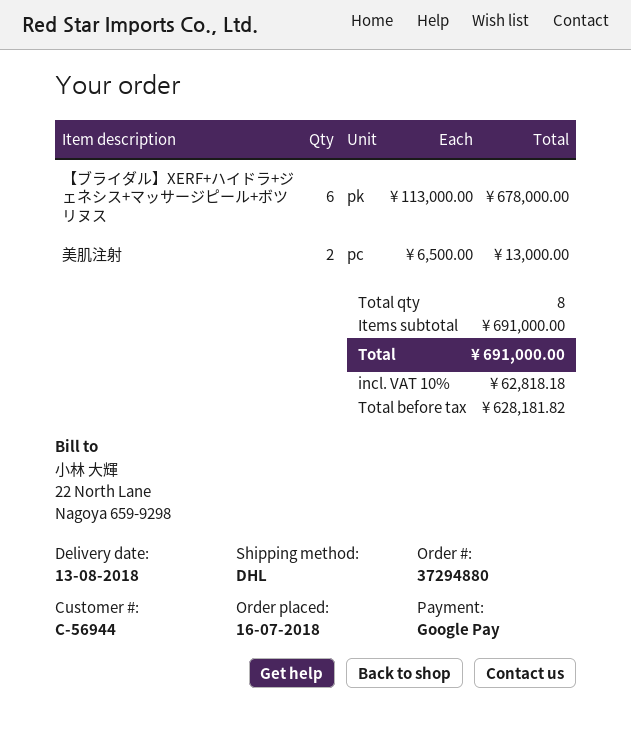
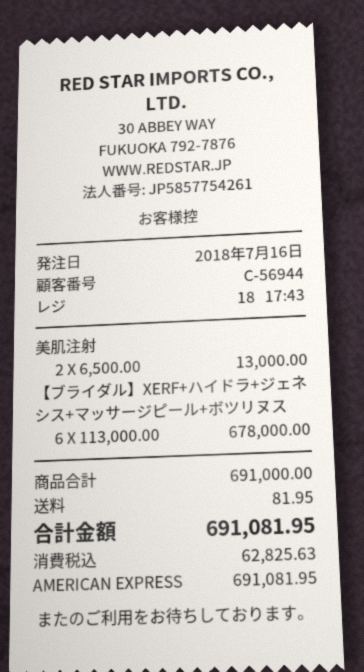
payment method: Google Pay -> American Express
shipping: none -> 81.95
tax: 62818.18 -> 62825.63
total: 691000.00 -> 691081.95

